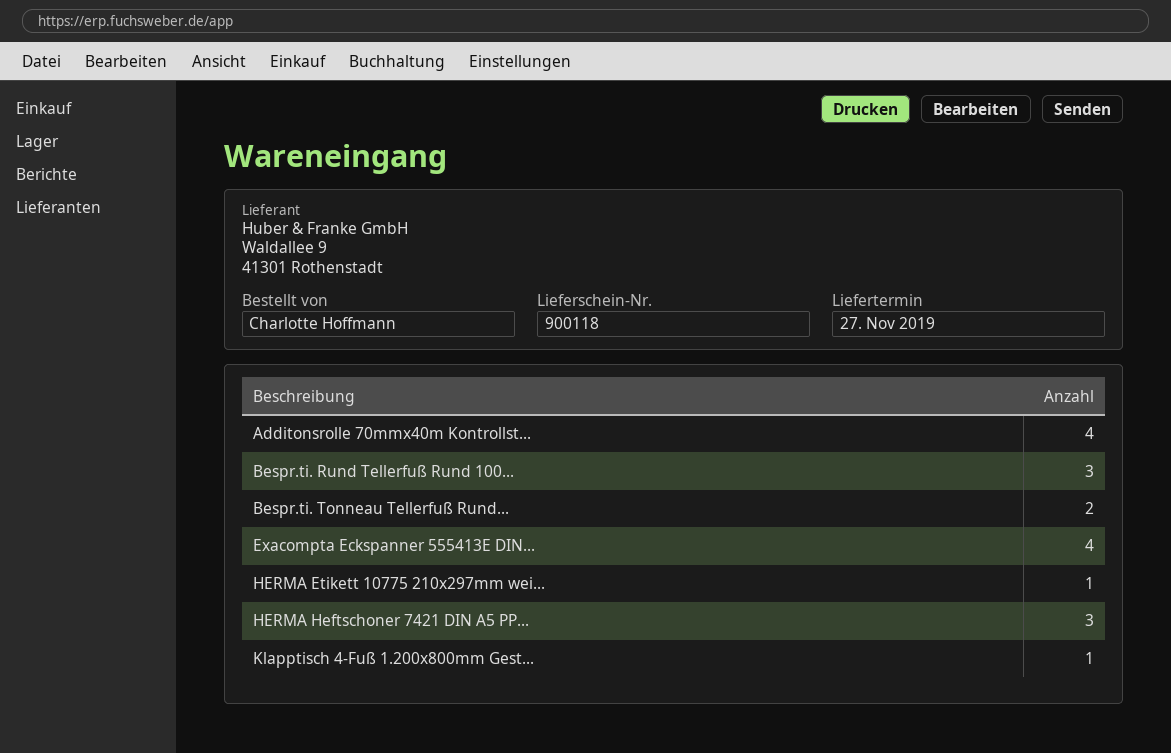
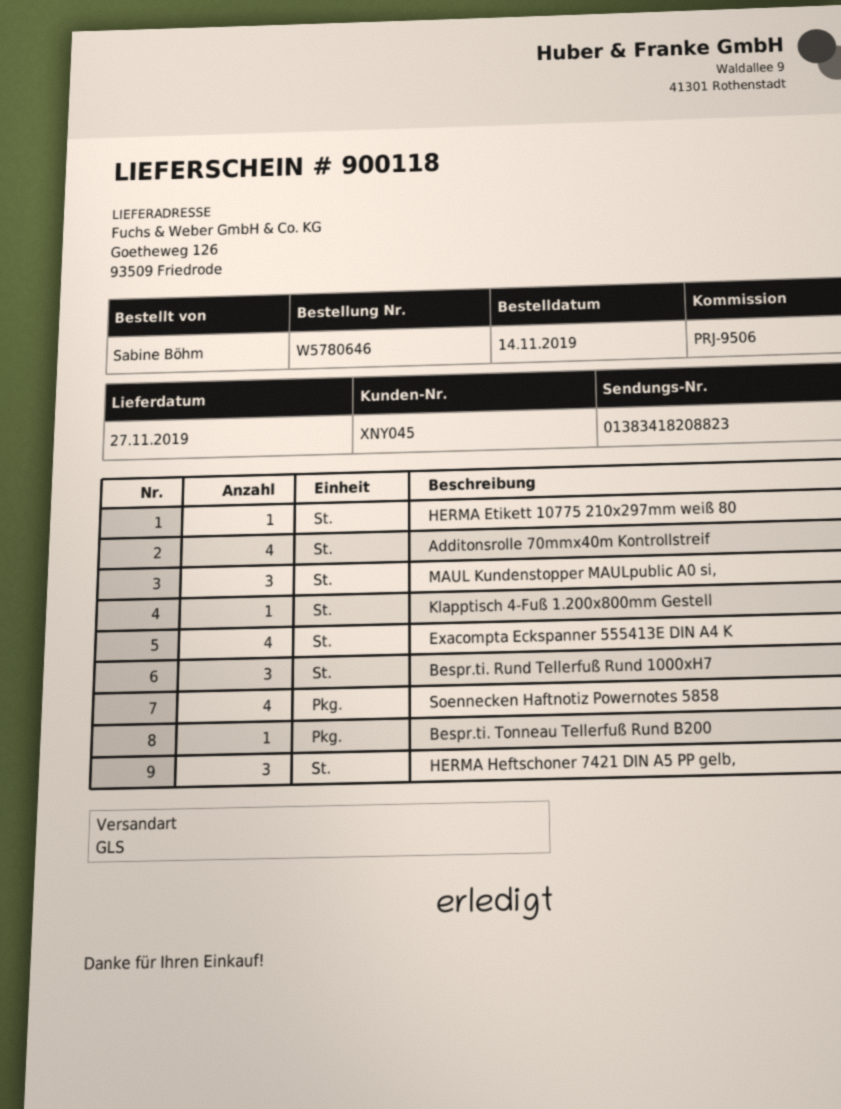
ordered by: Charlotte Hoffmann -> Sabine Böhm
Bespr.ti. Tonneau Tellerfuß Rund...: 2 -> 1
MAUL Kundenstopper MAULpublic A0 si,: none -> 3
Soennecken Haftnotiz Powernotes 5858: none -> 4

